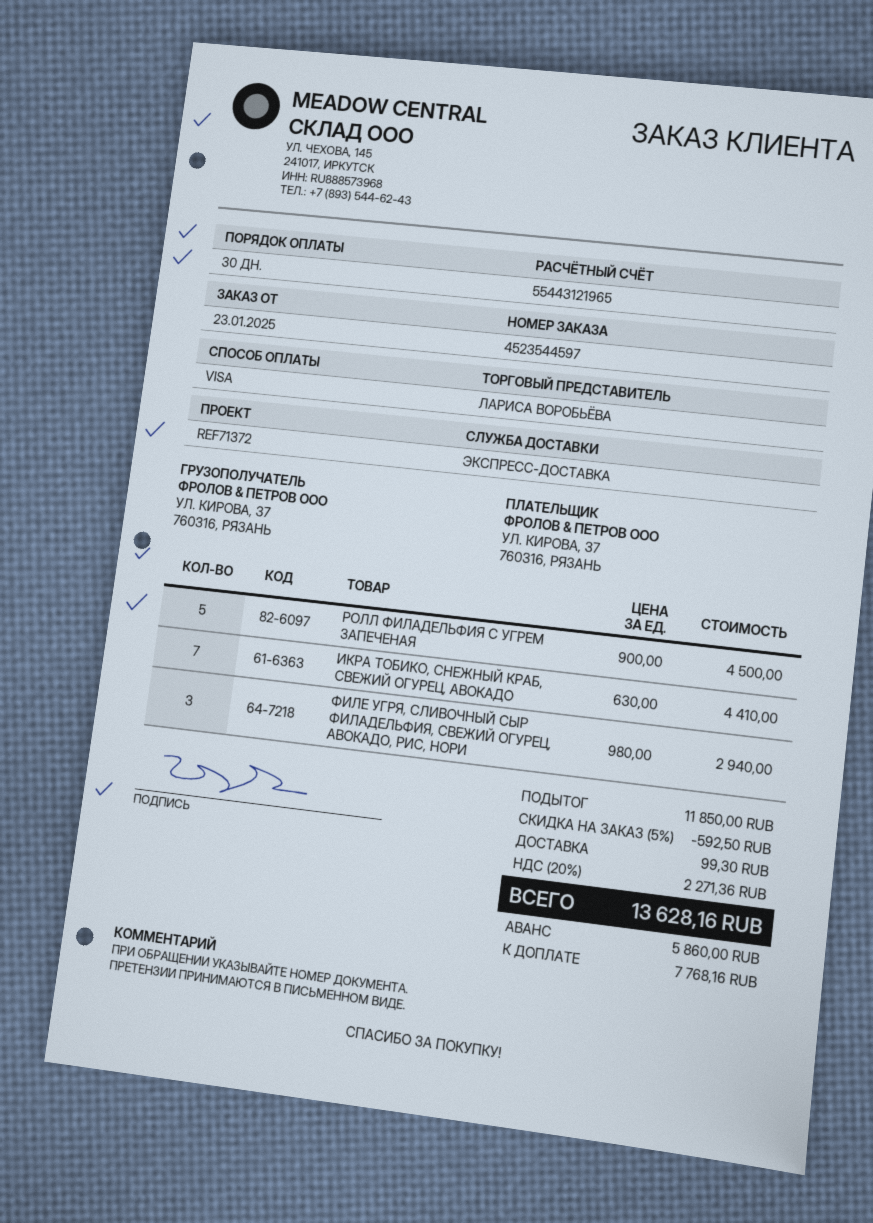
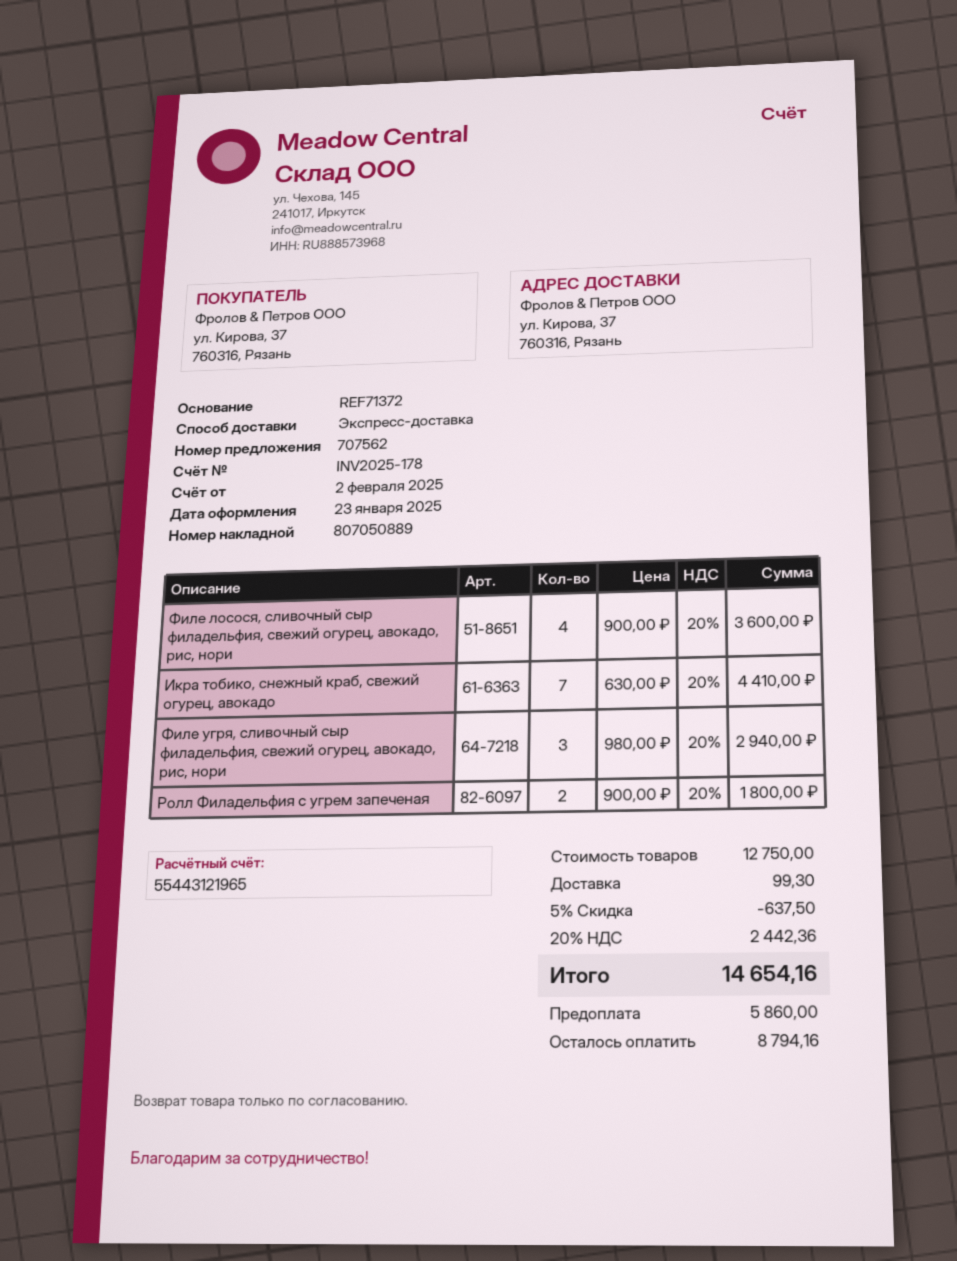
РОЛЛ ФИЛАДЕЛЬФИЯ С УГРЕМ ЗАПЕЧЕНАЯ: 5 x 900.00 = 4500.00 -> 2 x 900.00 = 1800.00
Филе лосося, сливочный сыр филадельфия, свежий огурец, авокадо, рис, нори: none -> 4 x 900.00 = 3600.00
subtotal: 11850.00 -> 12750.00
discount: 5% = 592.50 -> 5% = 637.50
tax: 20% = 2271.36 -> 20% = 2442.36
total: 13628.16 -> 14654.16
balance: 7768.16 -> 8794.16

